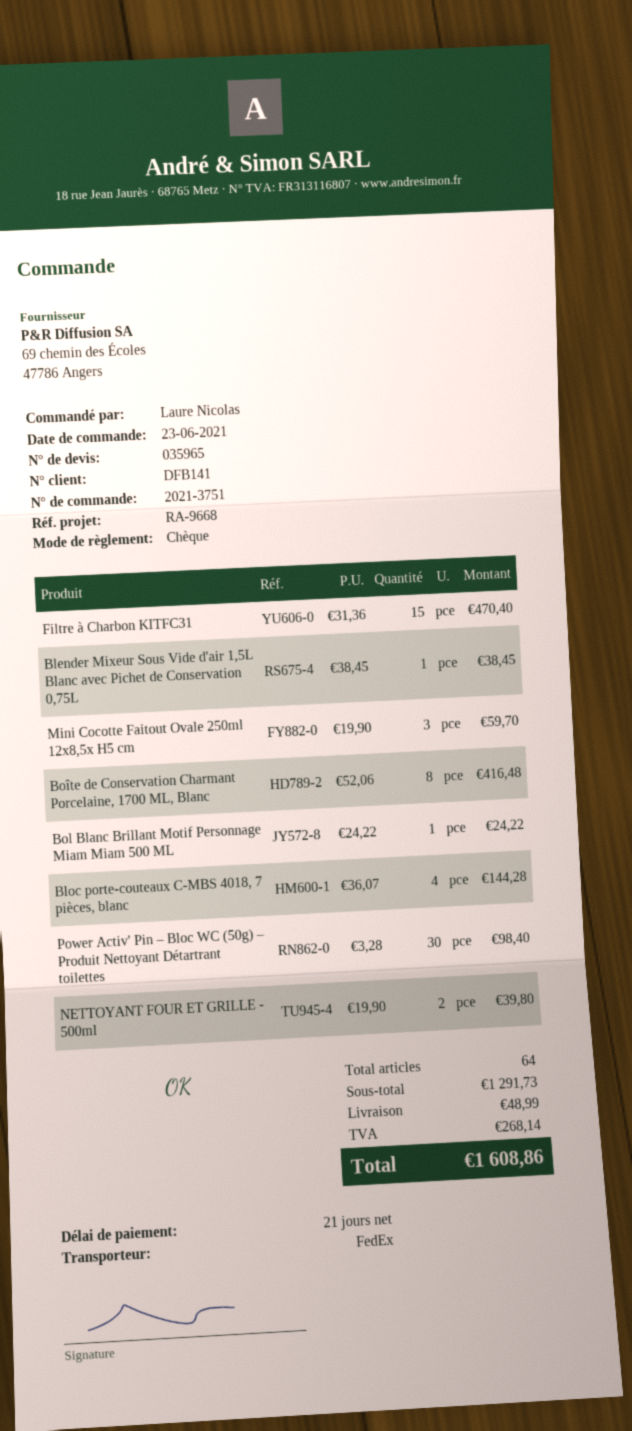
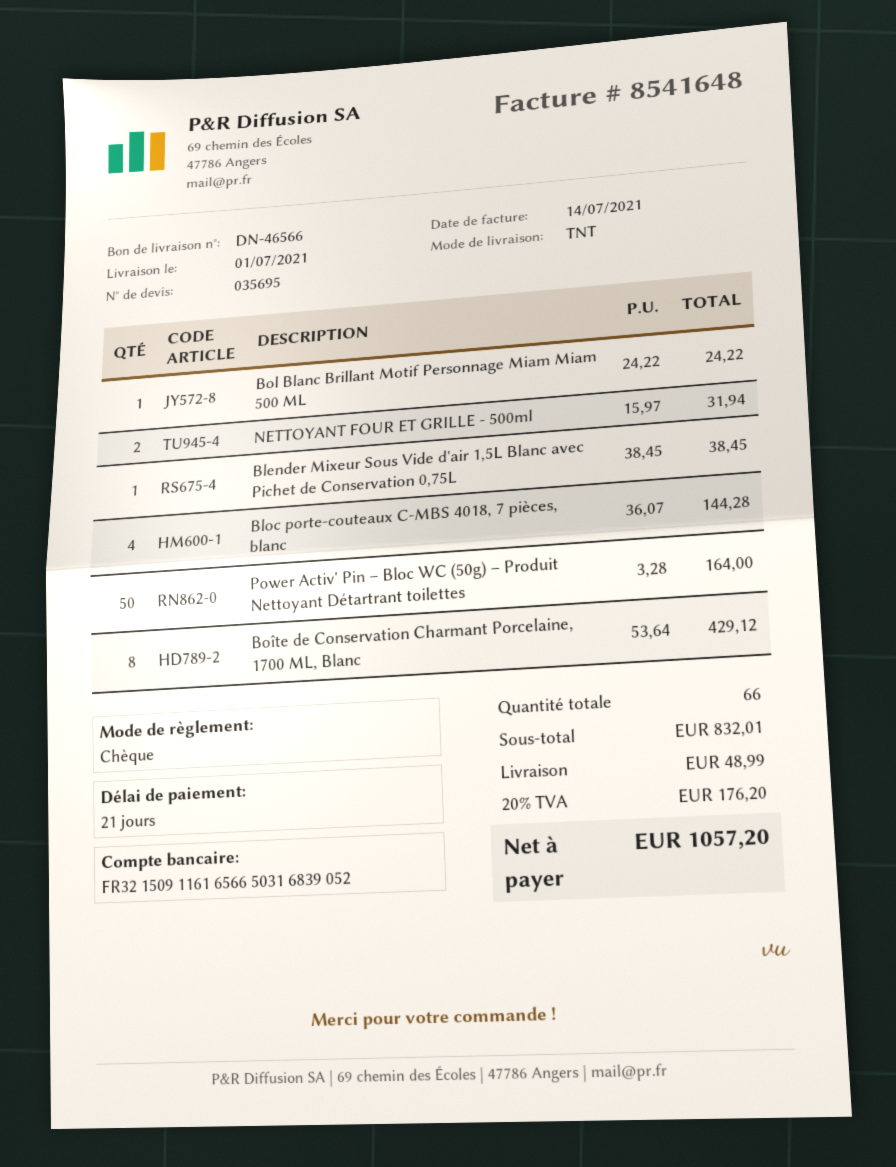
quote number: 035965 -> 035695
shipping method: FedEx -> TNT
Filtre à Charbon KITFC31: 15 x 31.36 = 470.40 -> none
Mini Cocotte Faitout Ovale 250ml 12x8,5x H5 cm: 3 x 19.90 = 59.70 -> none
Boîte de Conservation Charmant Porcelaine, 1700 ML, Blanc: 8 x 52.06 = 416.48 -> 8 x 53.64 = 429.12
Power Activ' Pin – Bloc WC (50g) – Produit Nettoyant Détartrant toilettes: 30 x 3.28 = 98.40 -> 50 x 3.28 = 164.00
NETTOYANT FOUR ET GRILLE - 500ml: 2 x 19.90 = 39.80 -> 2 x 15.97 = 31.94
total quantity: 64 -> 66
subtotal: 1291.73 -> 832.01
tax: 268.14 -> 176.20
total: 1608.86 -> 1057.20

